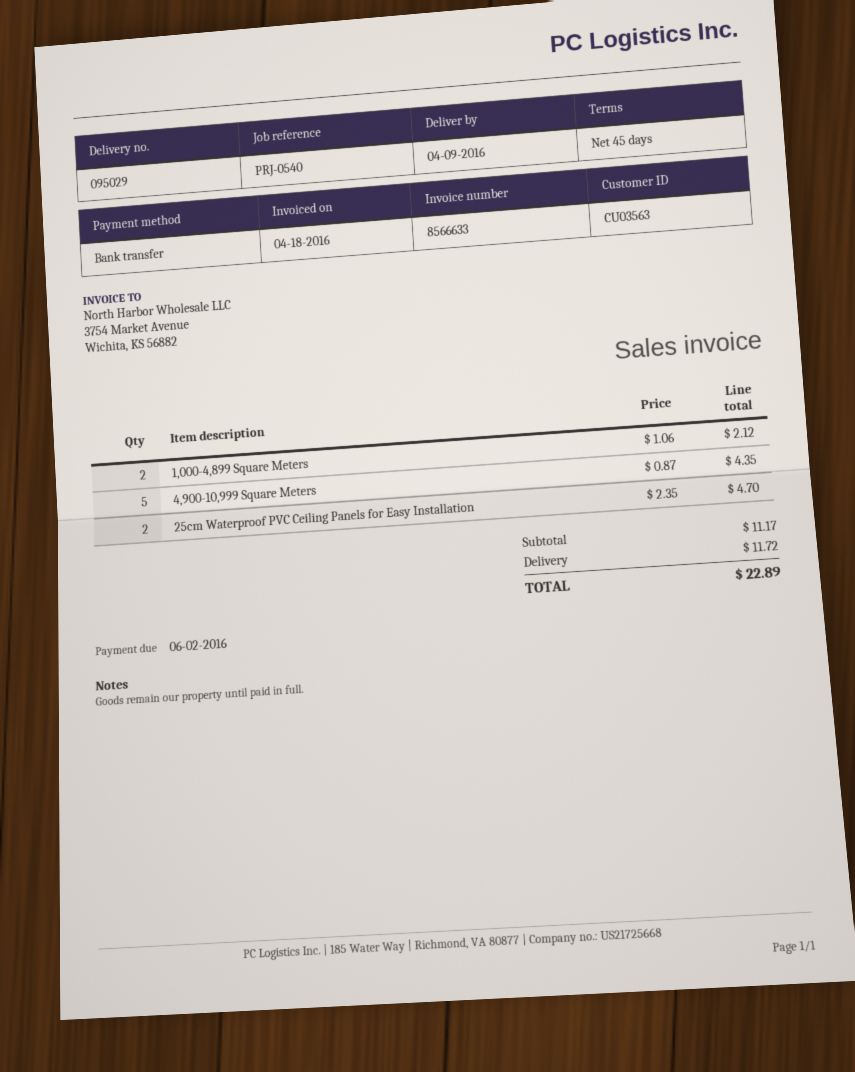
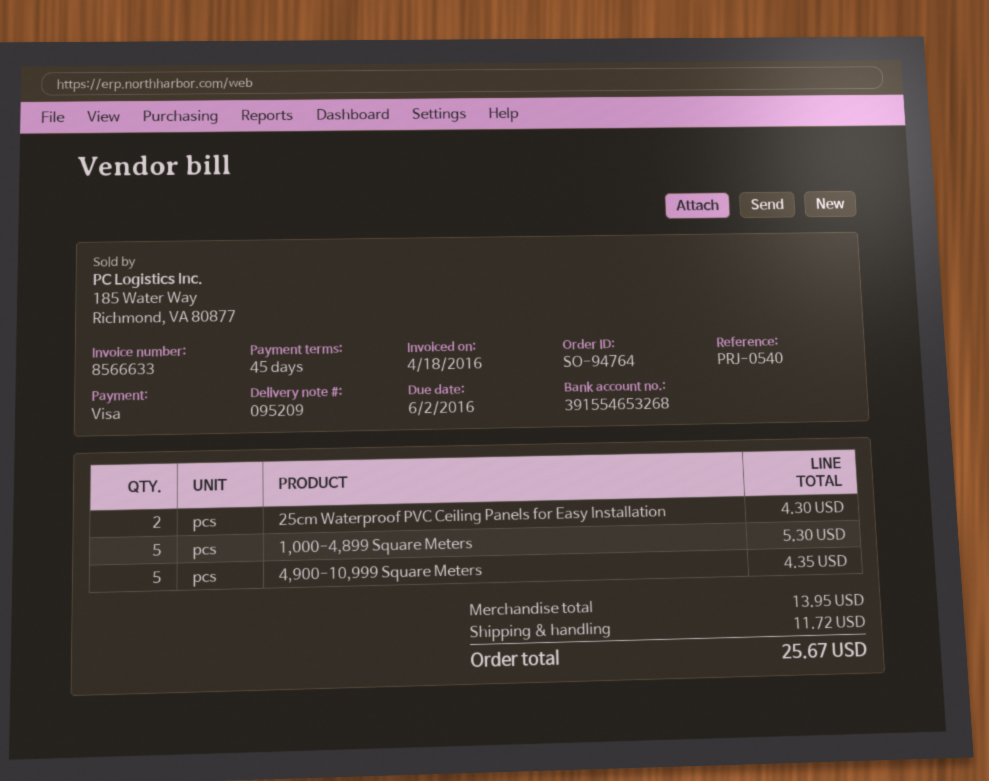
delivery note number: 095029 -> 095209
payment method: bank transfer -> Visa
1,000-4,899 Square Meters: 2 for 2.12 -> 5 for 5.30
25cm Waterproof PVC Ceiling Panels for Easy Installation: 2 for 4.70 -> 2 for 4.30
subtotal: 11.17 -> 13.95
total: 22.89 -> 25.67

